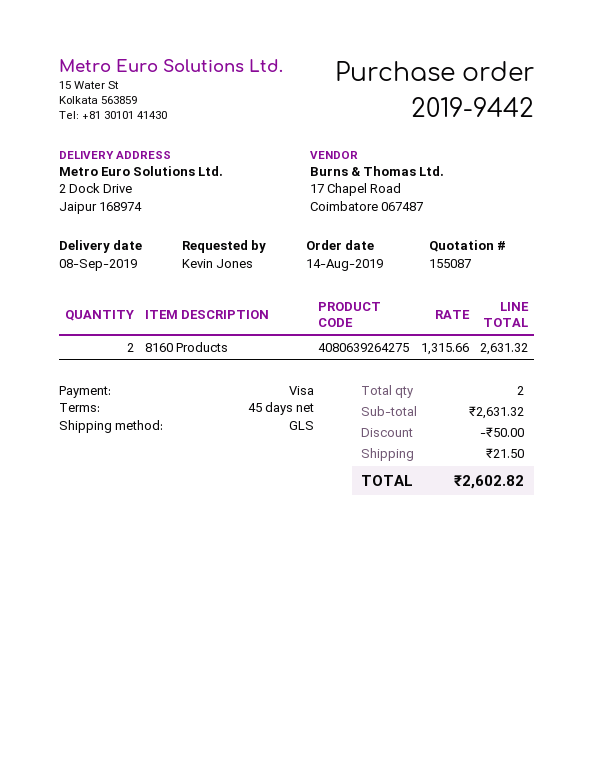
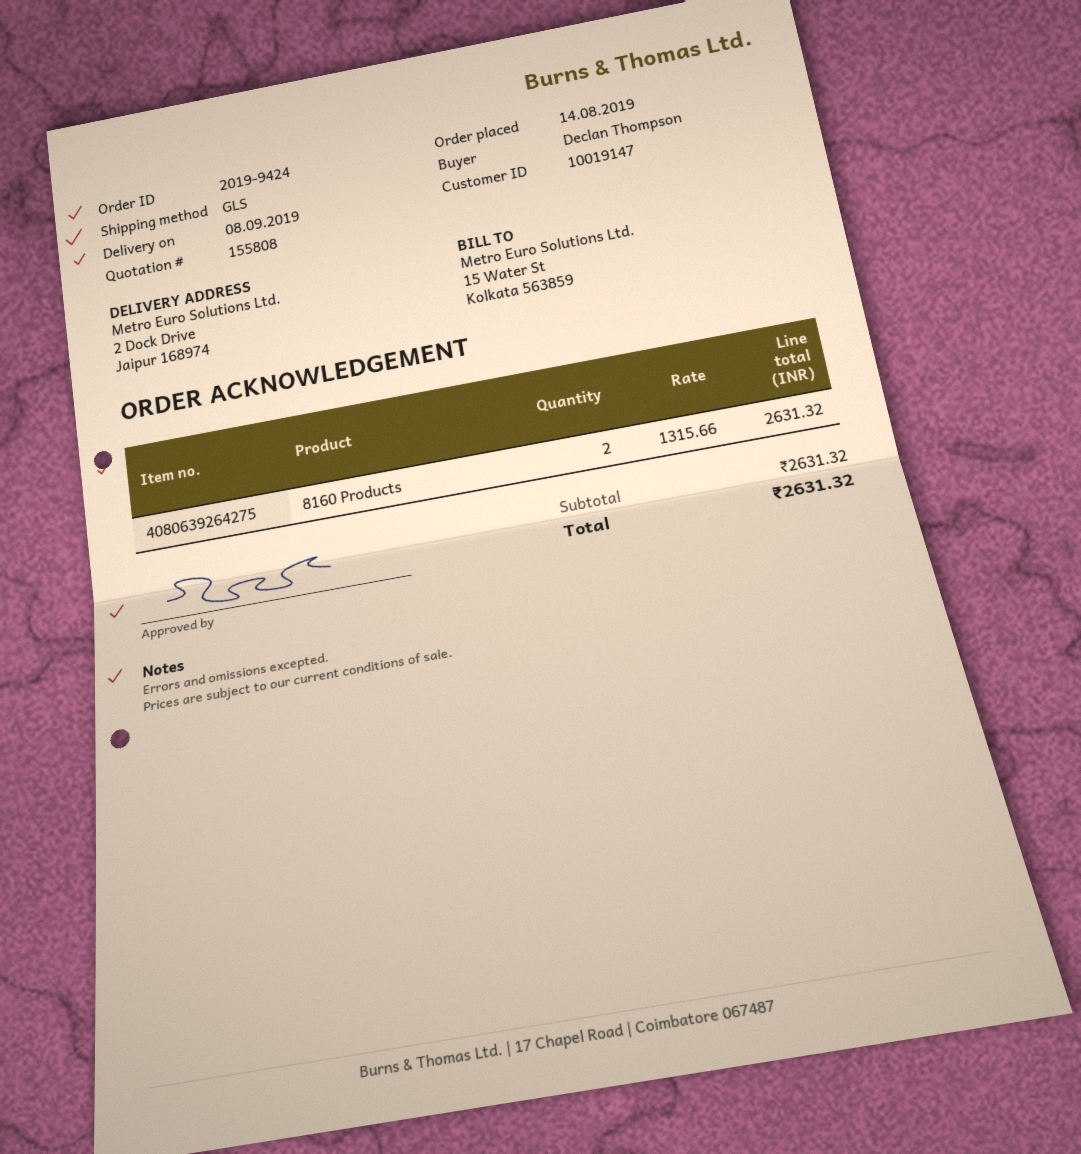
quote number: 155087 -> 155808
order number: 2019-9442 -> 2019-9424
ordered by: Kevin Jones -> Declan Thompson
discount: 50.00 -> none
shipping: 21.50 -> none
total: 2602.82 -> 2631.32

